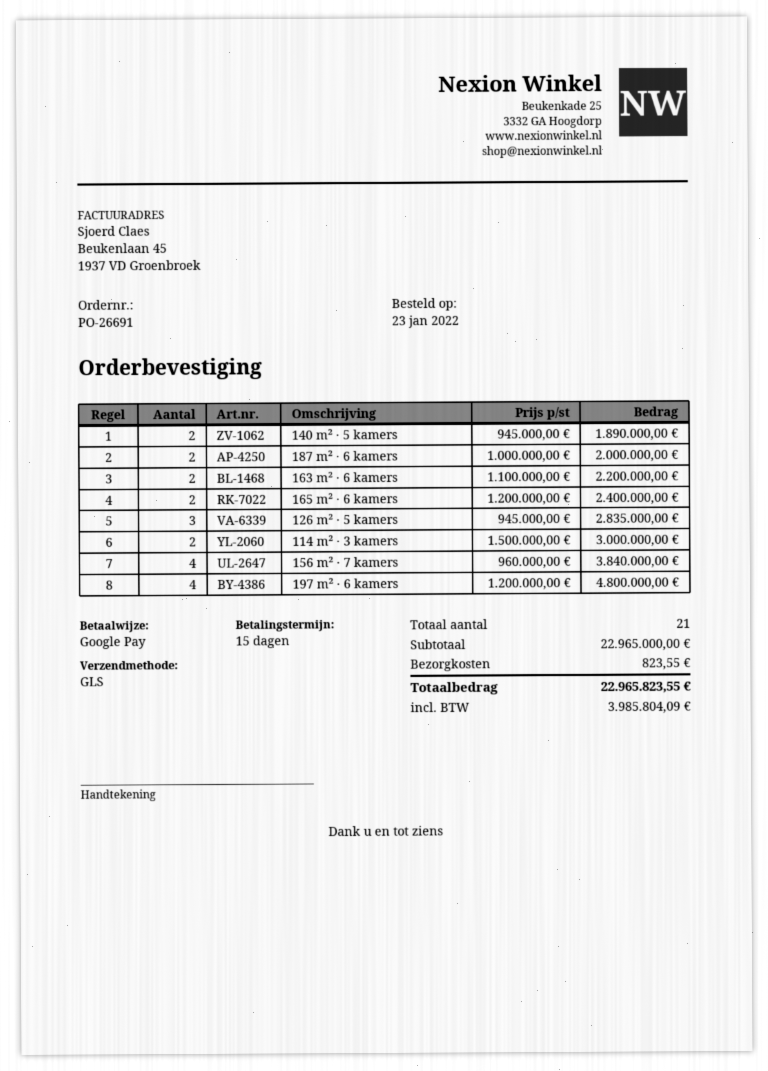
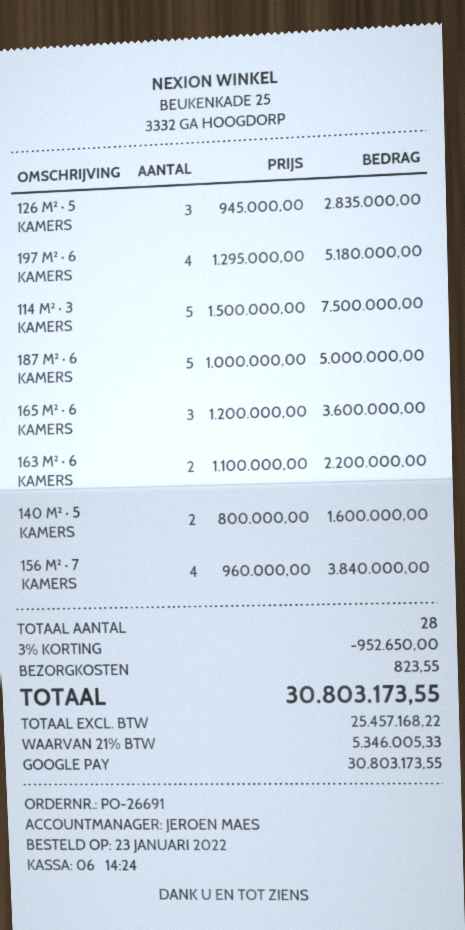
140 m² · 5 kamers: 2 x 945000.00 = 1890000.00 -> 2 x 800000.00 = 1600000.00
187 m² · 6 kamers: 2 x 1000000.00 = 2000000.00 -> 5 x 1000000.00 = 5000000.00
165 m² · 6 kamers: 2 x 1200000.00 = 2400000.00 -> 3 x 1200000.00 = 3600000.00
114 m² · 3 kamers: 2 x 1500000.00 = 3000000.00 -> 5 x 1500000.00 = 7500000.00
197 m² · 6 kamers: 4 x 1200000.00 = 4800000.00 -> 4 x 1295000.00 = 5180000.00
total quantity: 21 -> 28
discount: none -> 3% = 952650.00
tax: 3985804.09 -> 5346005.33
total: 22965823.55 -> 30803173.55

